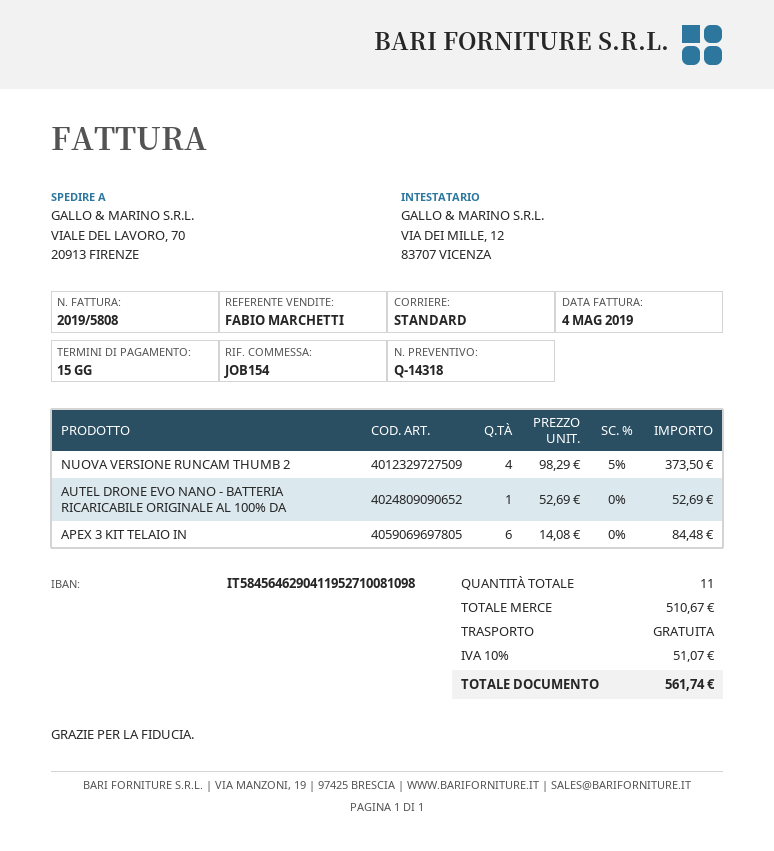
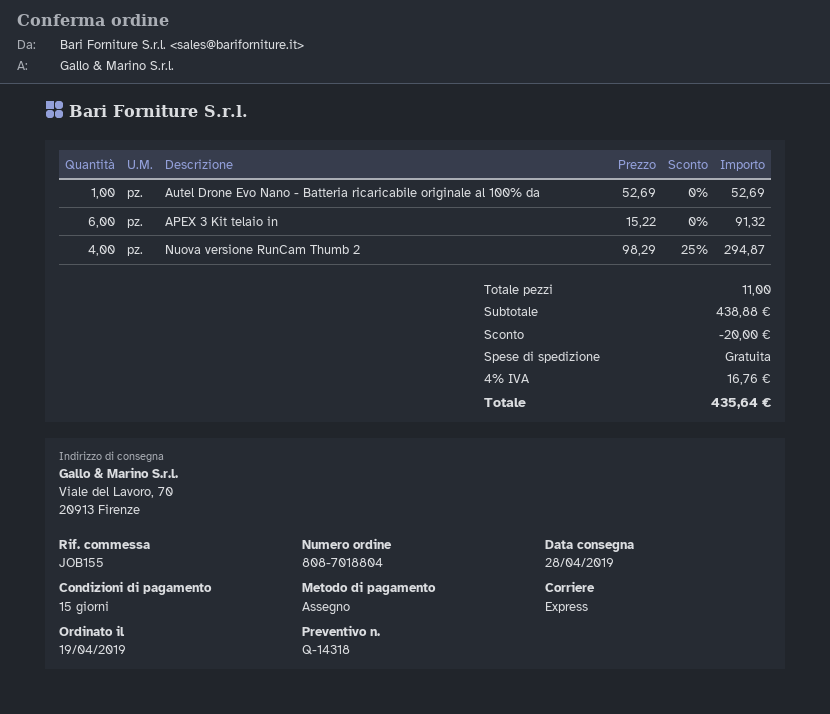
reference: JOB154 -> JOB155
shipping method: standard -> express
NUOVA VERSIONE RUNCAM THUMB 2: 4 x 98.29 - 5% = 373.50 -> 4 x 98.29 - 25% = 294.87
APEX 3 KIT TELAIO IN: 6 x 14.08 = 84.48 -> 6 x 15.22 = 91.32
subtotal: 510.67 -> 438.88
discount: none -> 20.00
tax: 10% = 51.07 -> 4% = 16.76
total: 561.74 -> 435.64

